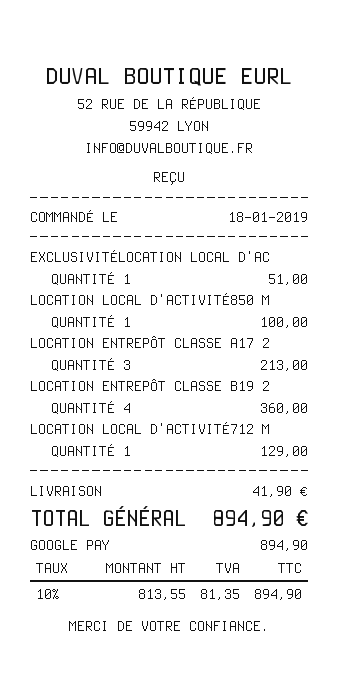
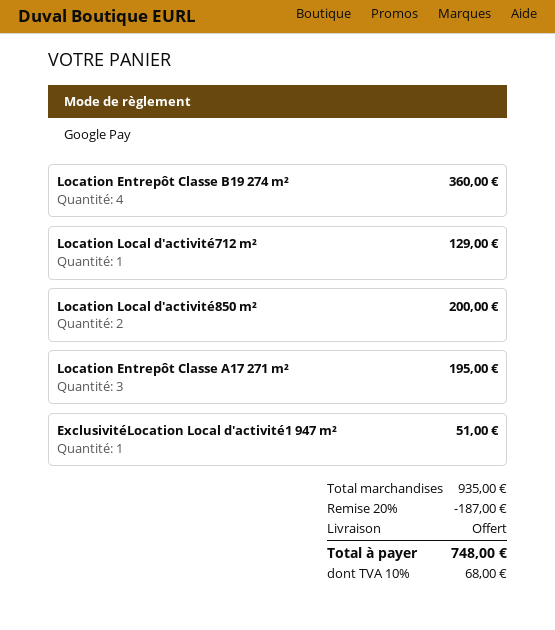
LOCATION LOCAL D'ACTIVITÉ850 M: 1 for 100.00 -> 2 for 200.00
LOCATION ENTREPÔT CLASSE A17 2: 3 for 213.00 -> 3 for 195.00
discount: none -> 20% = 187.00
shipping: 41.90 -> 0.00
tax: 10% = 81.35 -> 10% = 68.00
total: 894.90 -> 748.00

